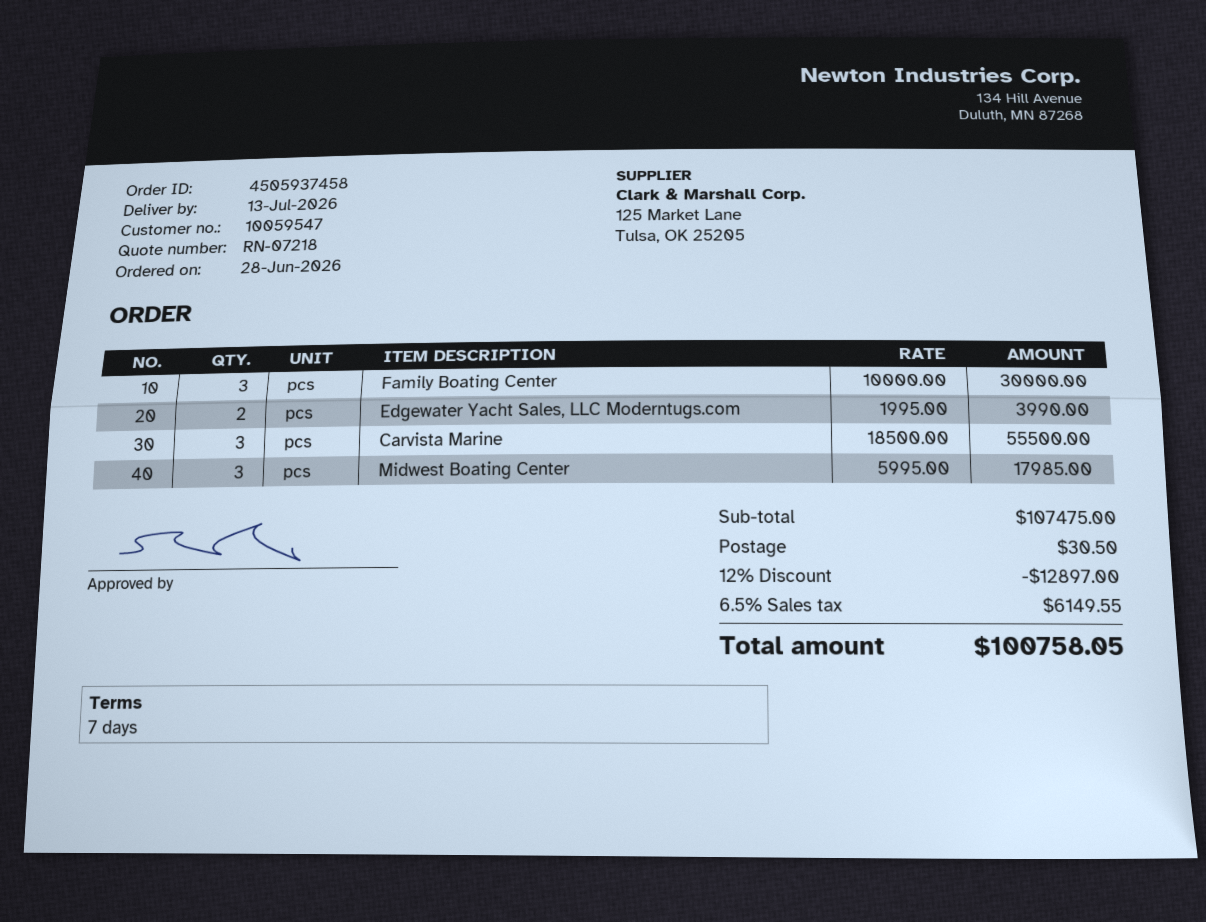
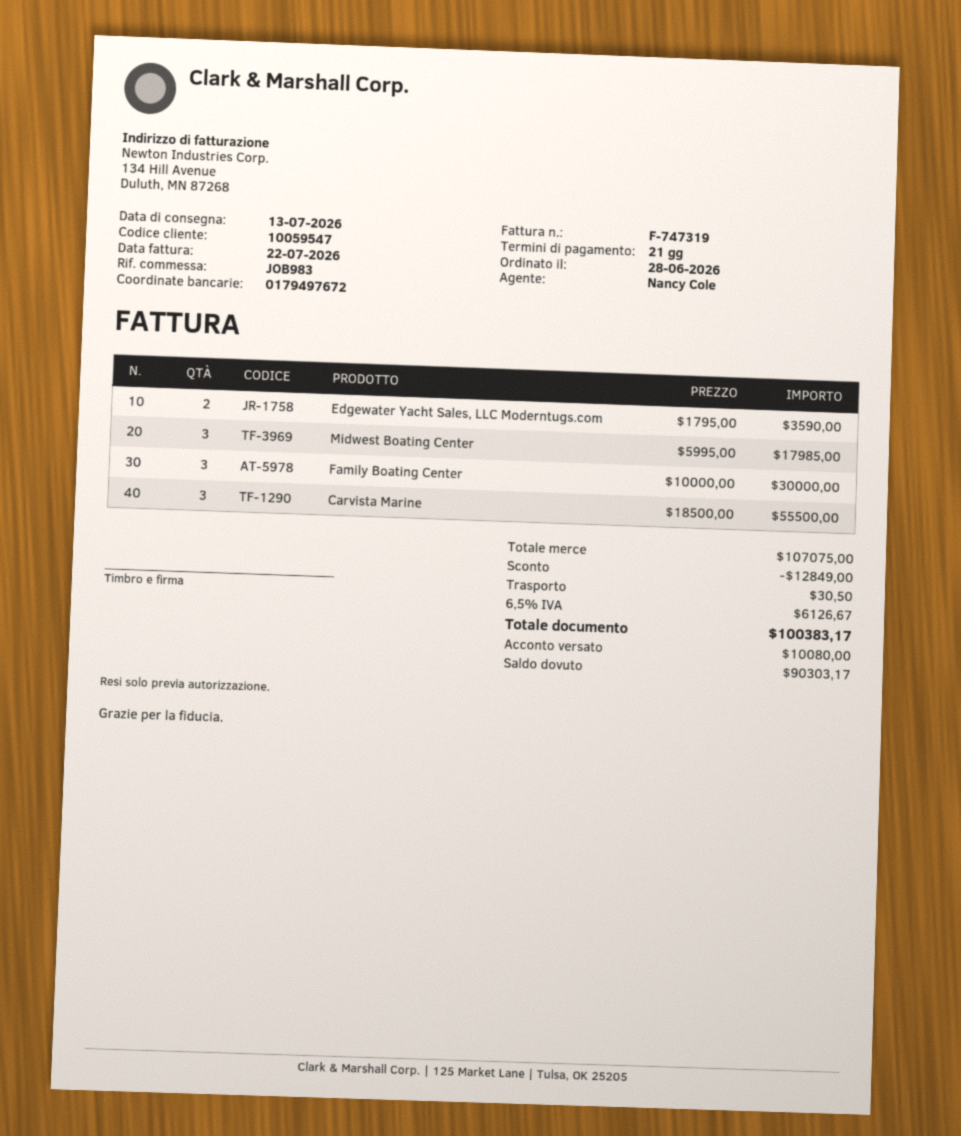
payment terms: 7 days -> 21 days
Edgewater Yacht Sales, LLC Moderntugs.com: 2 x 1995.00 = 3990.00 -> 2 x 1795.00 = 3590.00
subtotal: 107475.00 -> 107075.00
discount: 12897.00 -> 12849.00
tax: 6.5% = 6149.55 -> 6.5% = 6126.67
total: 100758.05 -> 100383.17

